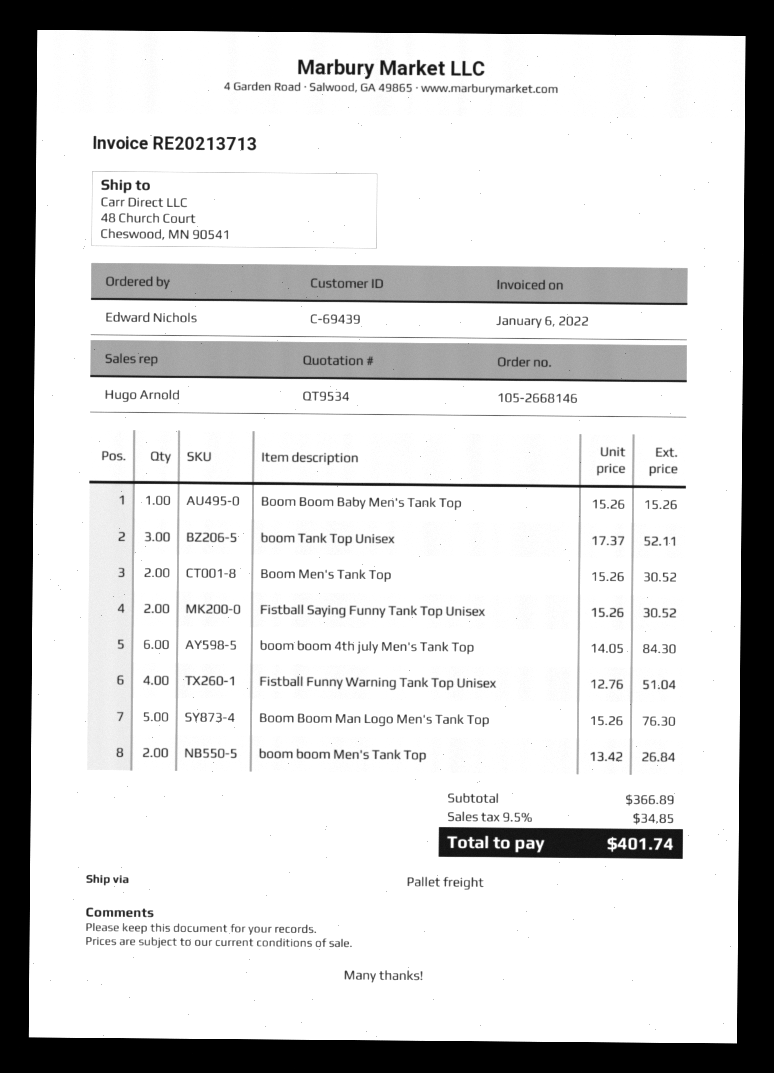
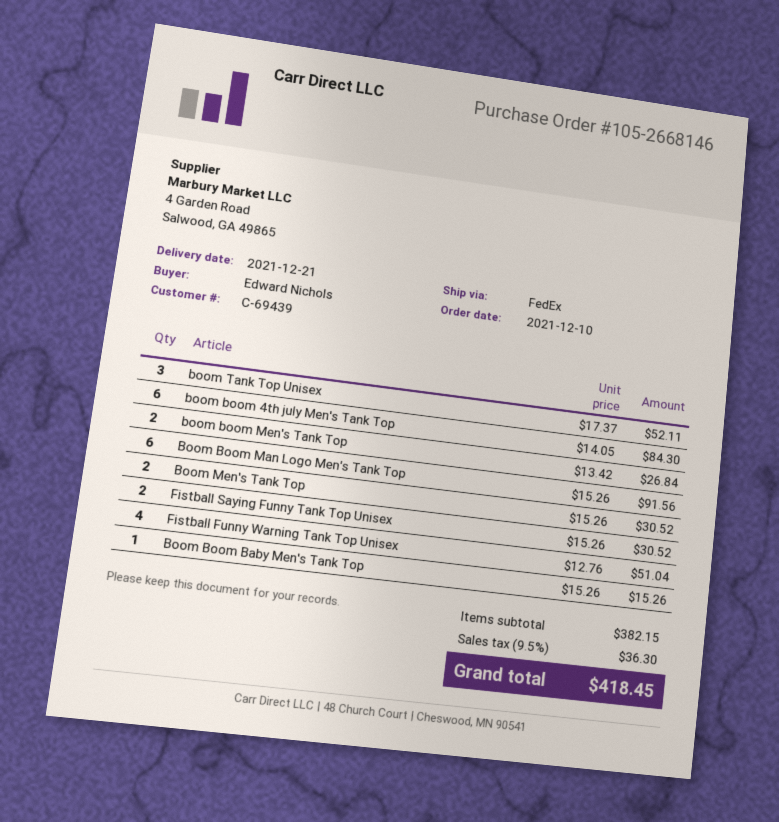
shipping method: pallet freight -> FedEx
Boom Boom Man Logo Men's Tank Top: 5 x 15.26 = 76.30 -> 6 x 15.26 = 91.56
subtotal: 366.89 -> 382.15
tax: 9.5% = 34.85 -> 9.5% = 36.30
total: 401.74 -> 418.45

